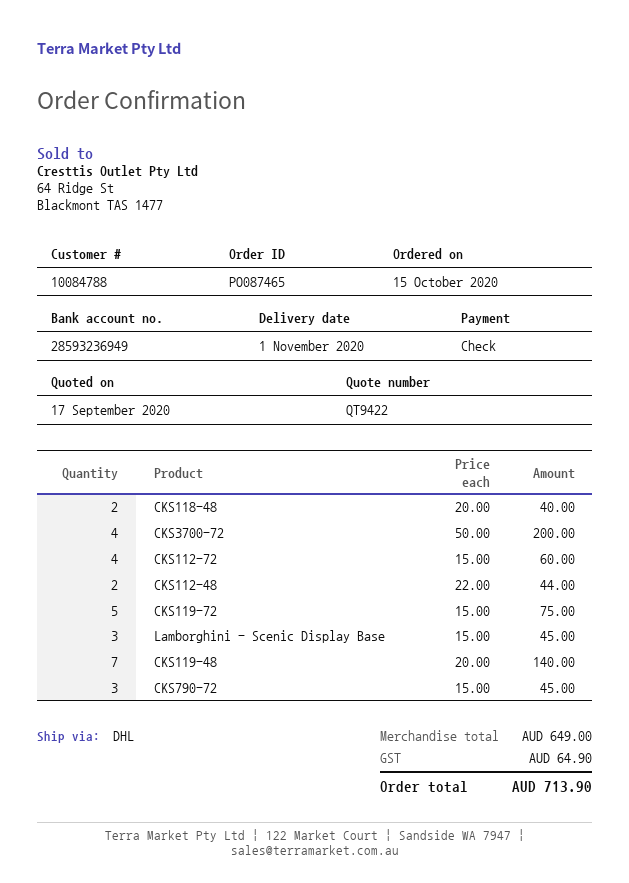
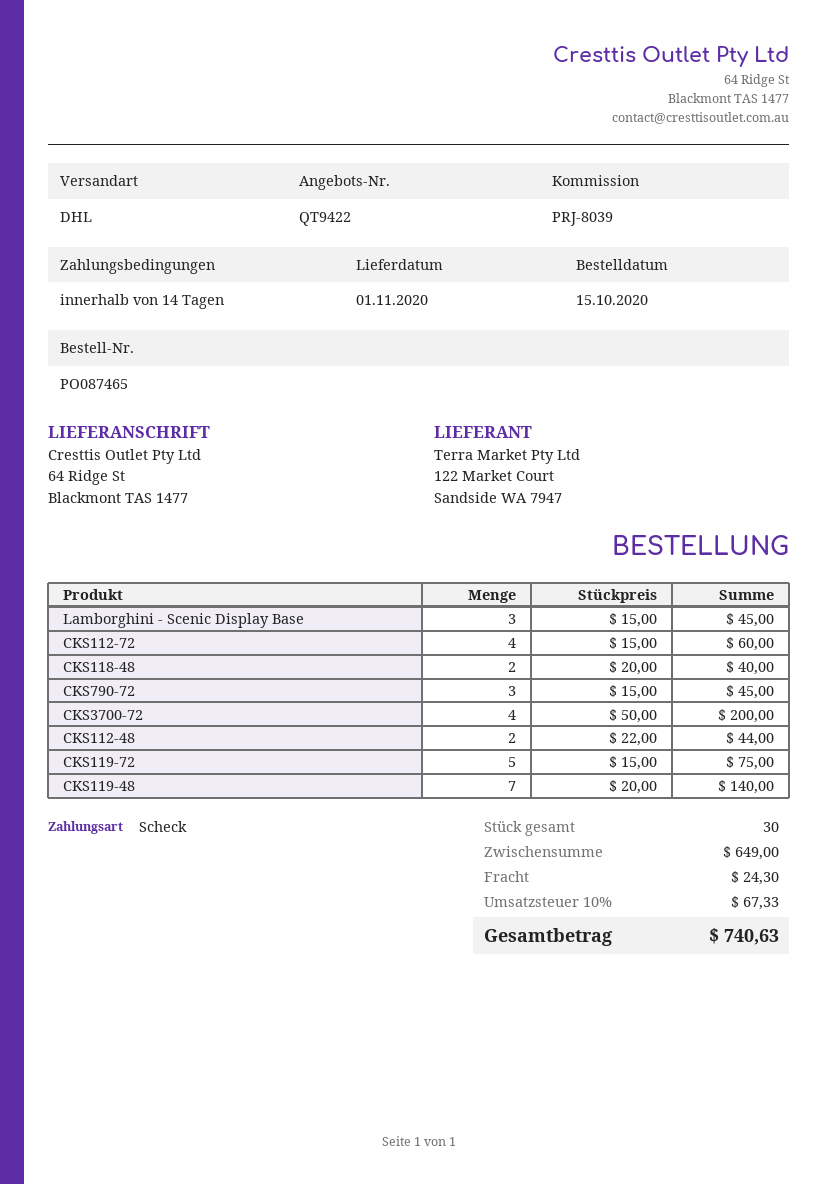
shipping: none -> 24.30
tax: 64.90 -> 67.33
total: 713.90 -> 740.63

